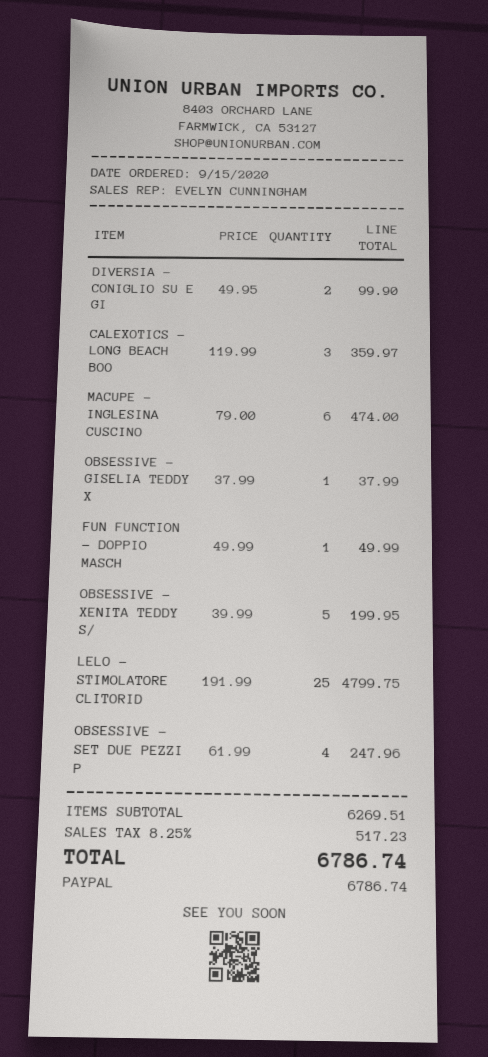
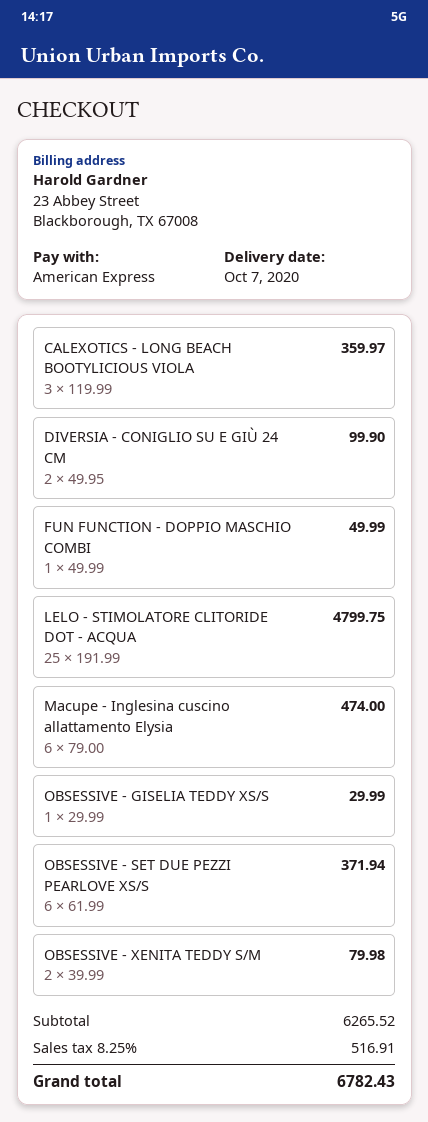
payment method: PayPal -> American Express
OBSESSIVE - GISELIA TEDDY X: 1 x 37.99 = 37.99 -> 1 x 29.99 = 29.99
OBSESSIVE - XENITA TEDDY S/: 5 x 39.99 = 199.95 -> 2 x 39.99 = 79.98
OBSESSIVE - SET DUE PEZZI P: 4 x 61.99 = 247.96 -> 6 x 61.99 = 371.94
subtotal: 6269.51 -> 6265.52
tax: 8.25% = 517.23 -> 8.25% = 516.91
total: 6786.74 -> 6782.43

